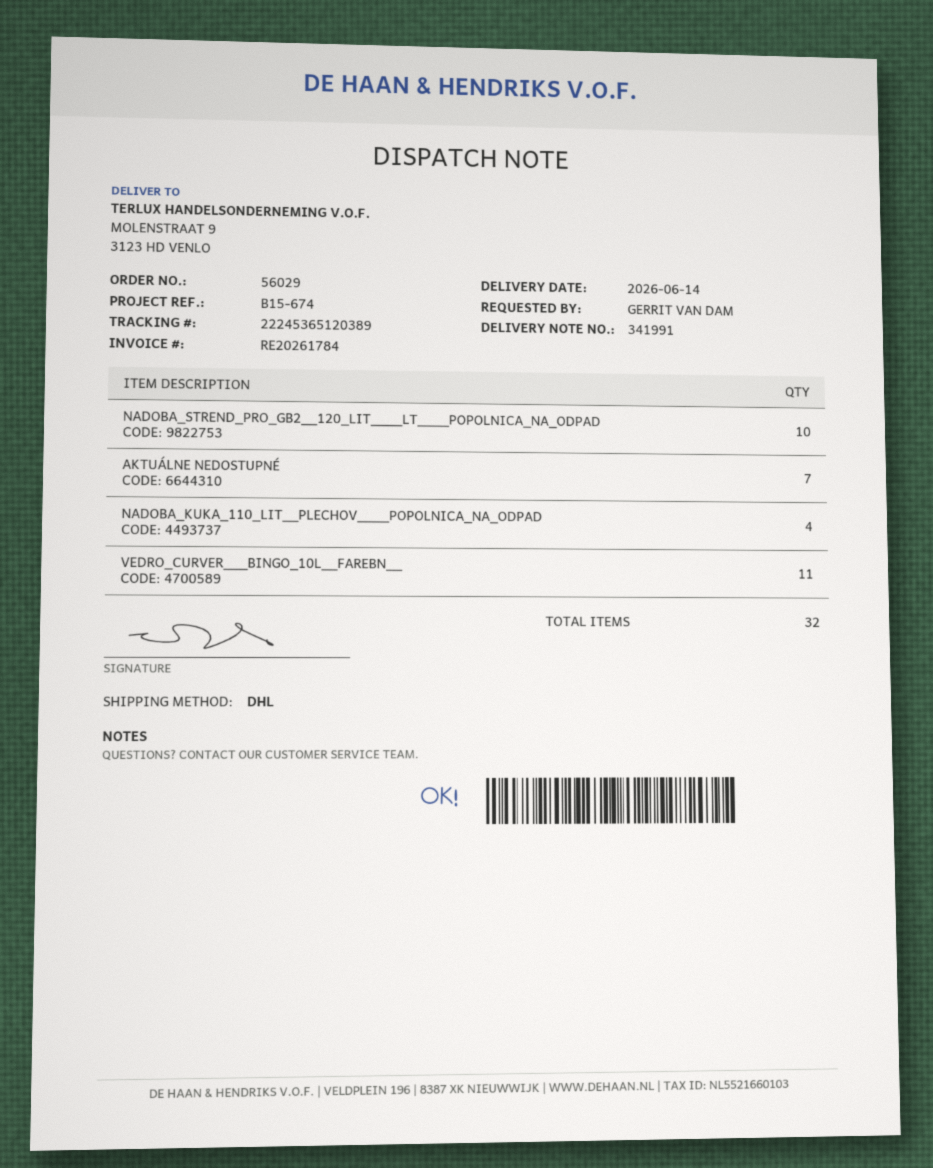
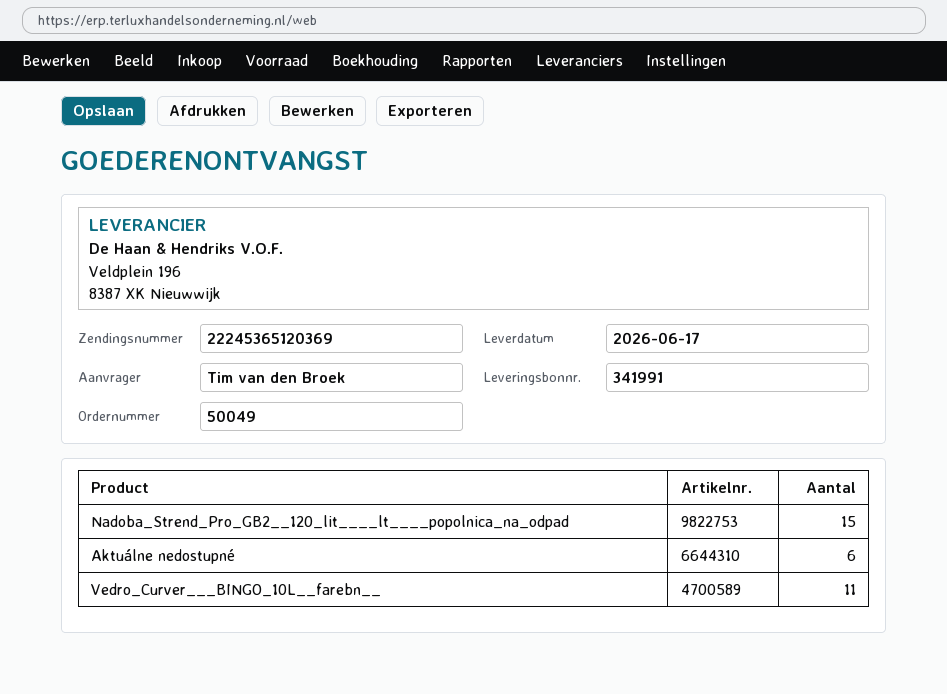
order number: 56029 -> 50049
delivery date: 2026-06-14 -> 2026-06-17
ordered by: GERRIT VAN DAM -> Tim van den Broek
tracking number: 22245365120389 -> 22245365120369
NADOBA_STREND_PRO_GB2__120_LIT____LT____POPOLNICA_NA_ODPAD: 10 -> 15
AKTUÁLNE NEDOSTUPNÉ: 7 -> 6
NADOBA_KUKA_110_LIT__PLECHOV____POPOLNICA_NA_ODPAD: 4 -> none

